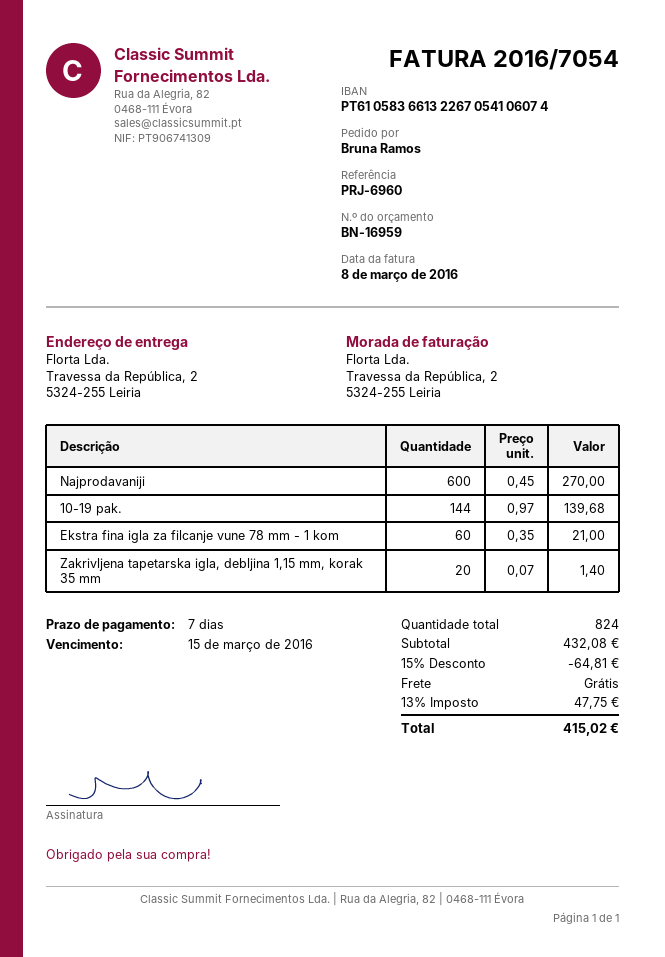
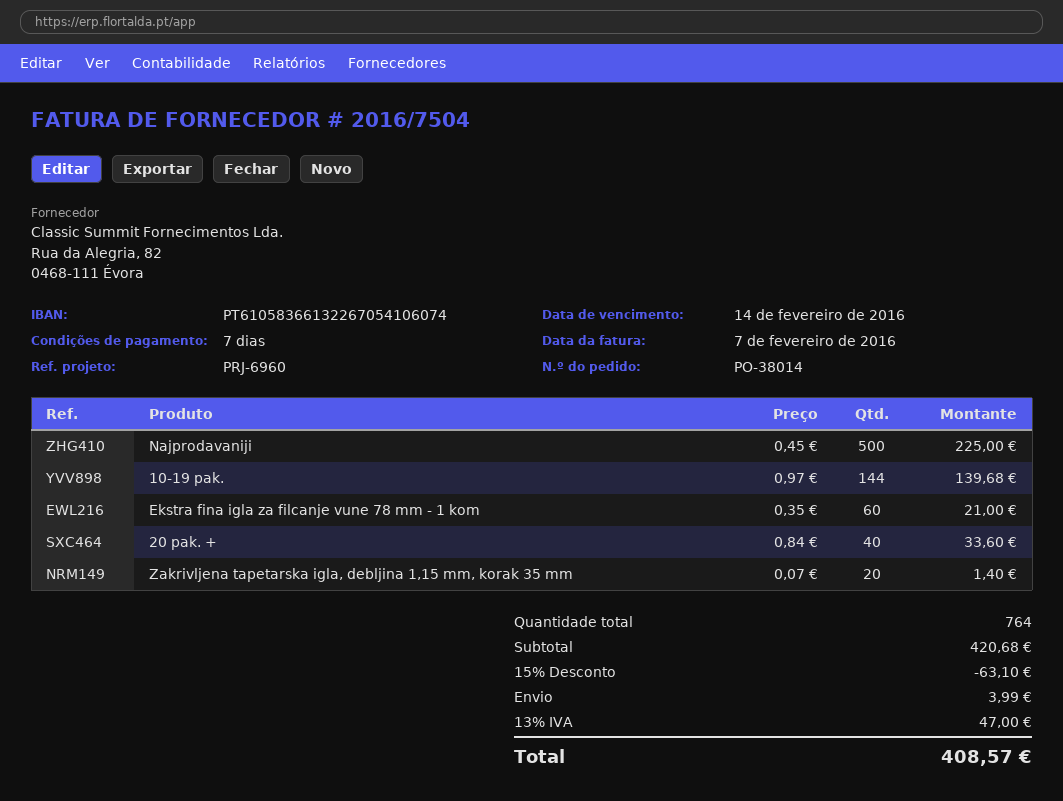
invoice number: 2016/7054 -> 2016/7504
invoice date: 2016-03-08 -> 2016-02-07
due date: 2016-03-15 -> 2016-02-14
Najprodavaniji: 600 x 0.45 = 270.00 -> 500 x 0.45 = 225.00
20 pak. +: none -> 40 x 0.84 = 33.60
total quantity: 824 -> 764
subtotal: 432.08 -> 420.68
discount: 15% = 64.81 -> 15% = 63.10
shipping: 0.00 -> 3.99
tax: 13% = 47.75 -> 13% = 47.00
total: 415.02 -> 408.57

